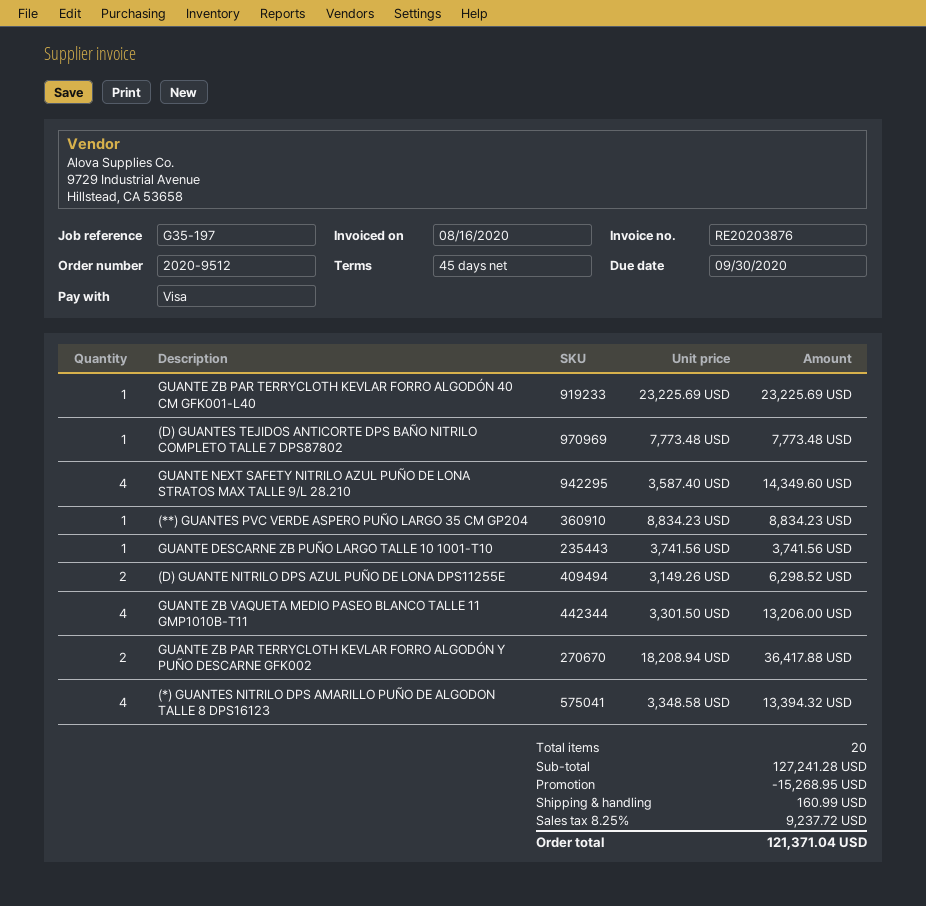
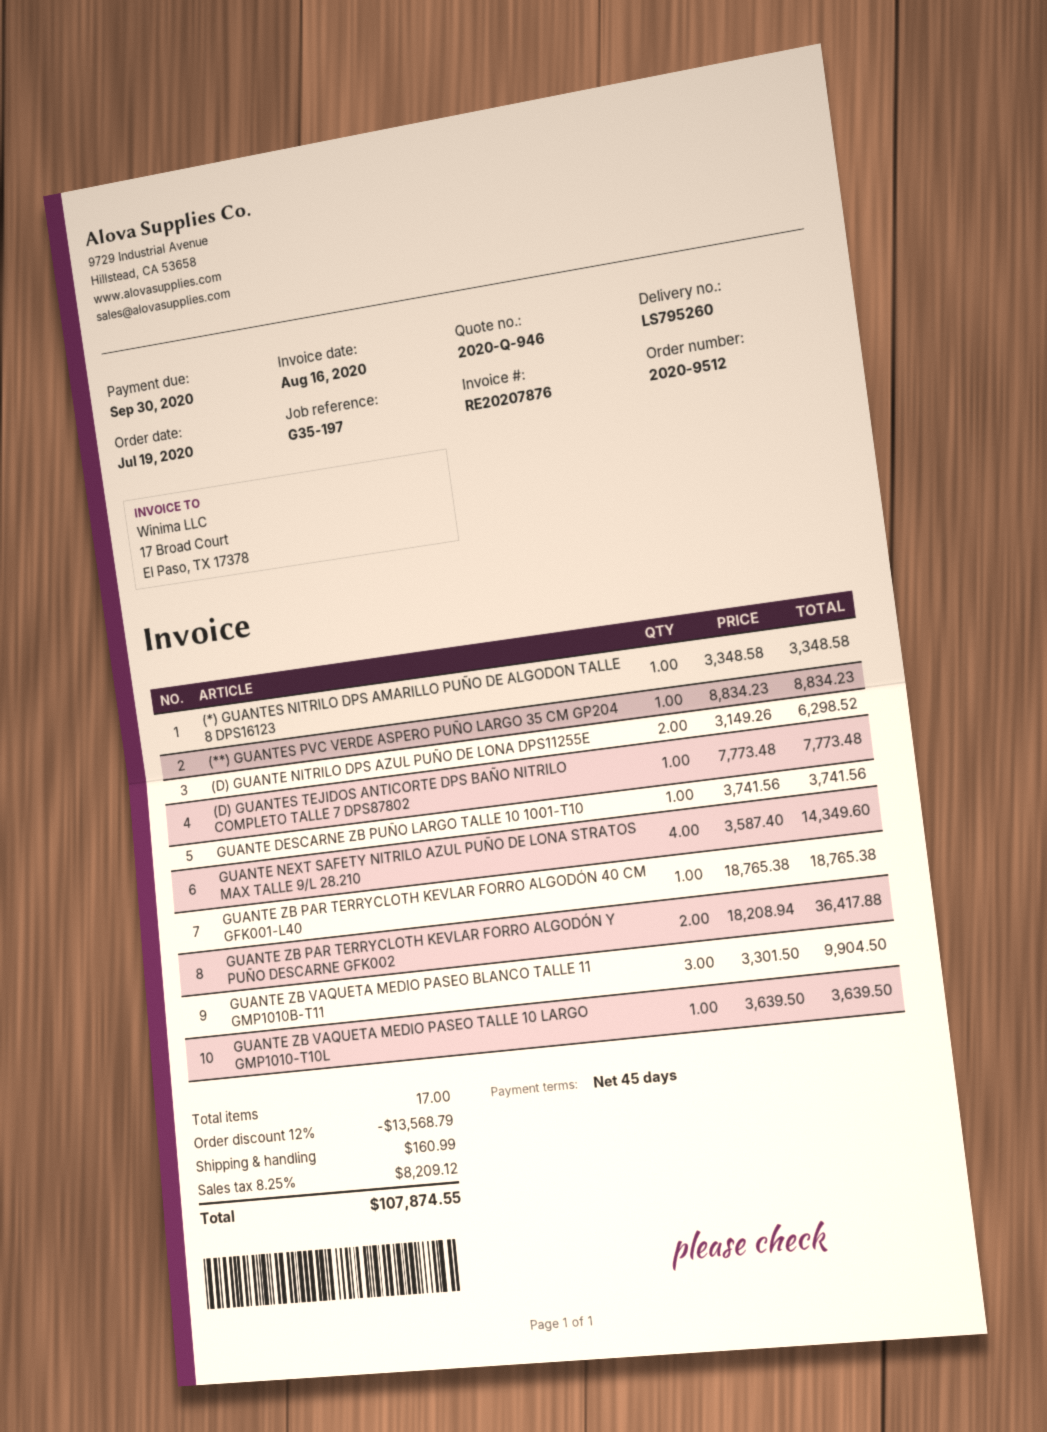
invoice number: RE20203876 -> RE20207876
GUANTE ZB PAR TERRYCLOTH KEVLAR FORRO ALGODÓN 40 CM GFK001-L40: 1 x 23225.69 = 23225.69 -> 1 x 18765.38 = 18765.38
GUANTE ZB VAQUETA MEDIO PASEO BLANCO TALLE 11 GMP1010B-T11: 4 x 3301.50 = 13206.00 -> 3 x 3301.50 = 9904.50
(*) GUANTES NITRILO DPS AMARILLO PUÑO DE ALGODON TALLE 8 DPS16123: 4 x 3348.58 = 13394.32 -> 1 x 3348.58 = 3348.58
GUANTE ZB VAQUETA MEDIO PASEO TALLE 10 LARGO GMP1010-T10L: none -> 1 x 3639.50 = 3639.50
total quantity: 20 -> 17
discount: 15268.95 -> 13568.79
tax: 8.25% = 9237.72 -> 8.25% = 8209.12
total: 121371.04 -> 107874.55

